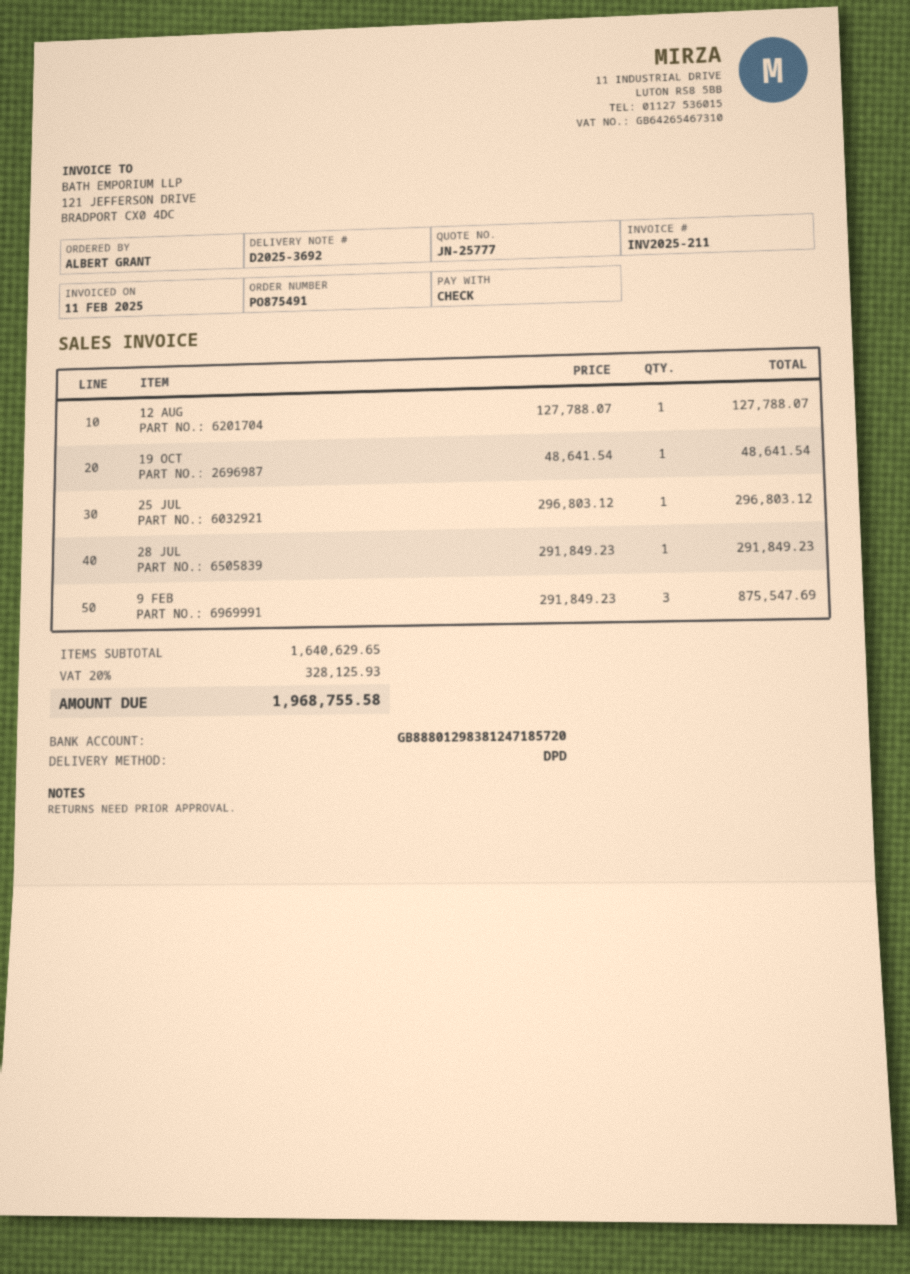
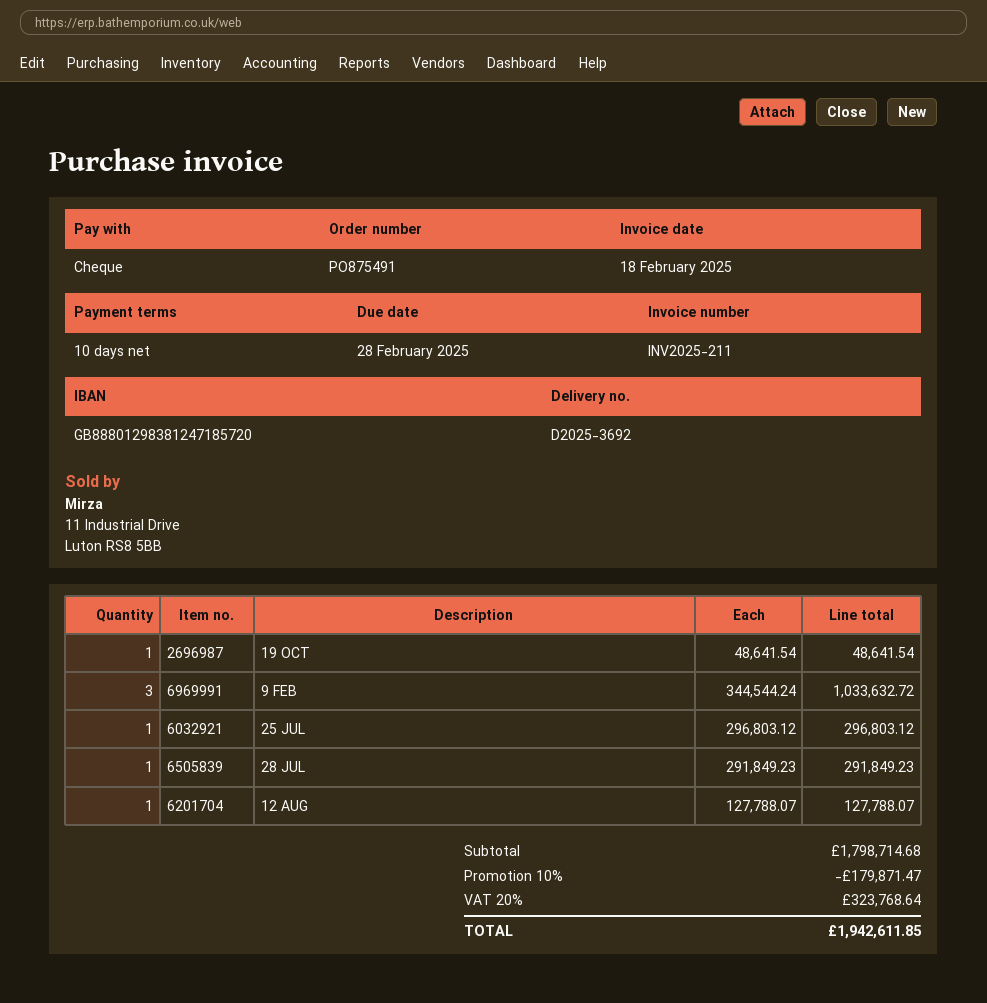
invoice date: 2025-02-11 -> 2025-02-18
9 FEB: 3 x 291849.23 = 875547.69 -> 3 x 344544.24 = 1033632.72
subtotal: 1640629.65 -> 1798714.68
discount: none -> 10% = 179871.47
tax: 20% = 328125.93 -> 20% = 323768.64
total: 1968755.58 -> 1942611.85

